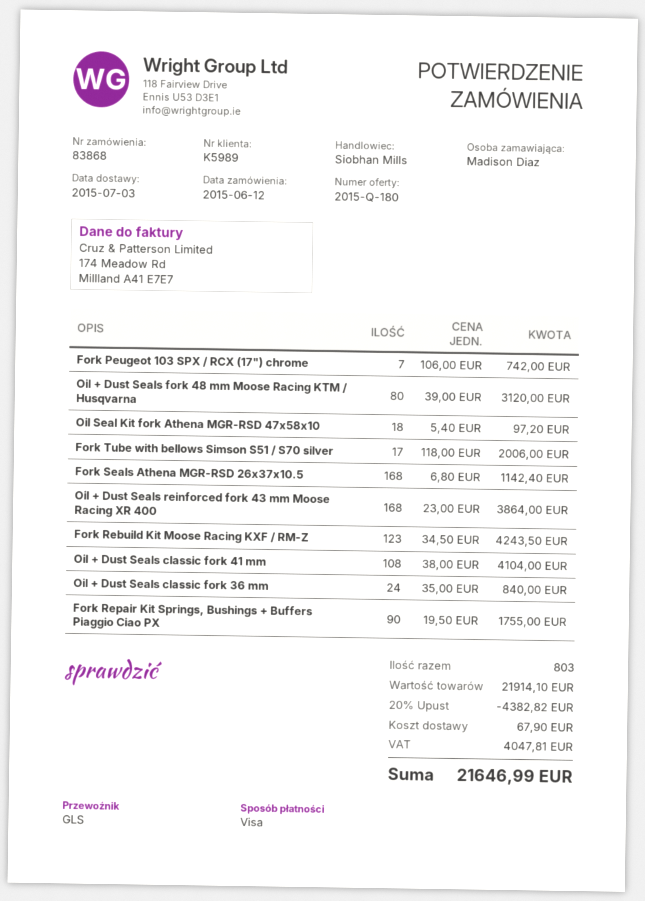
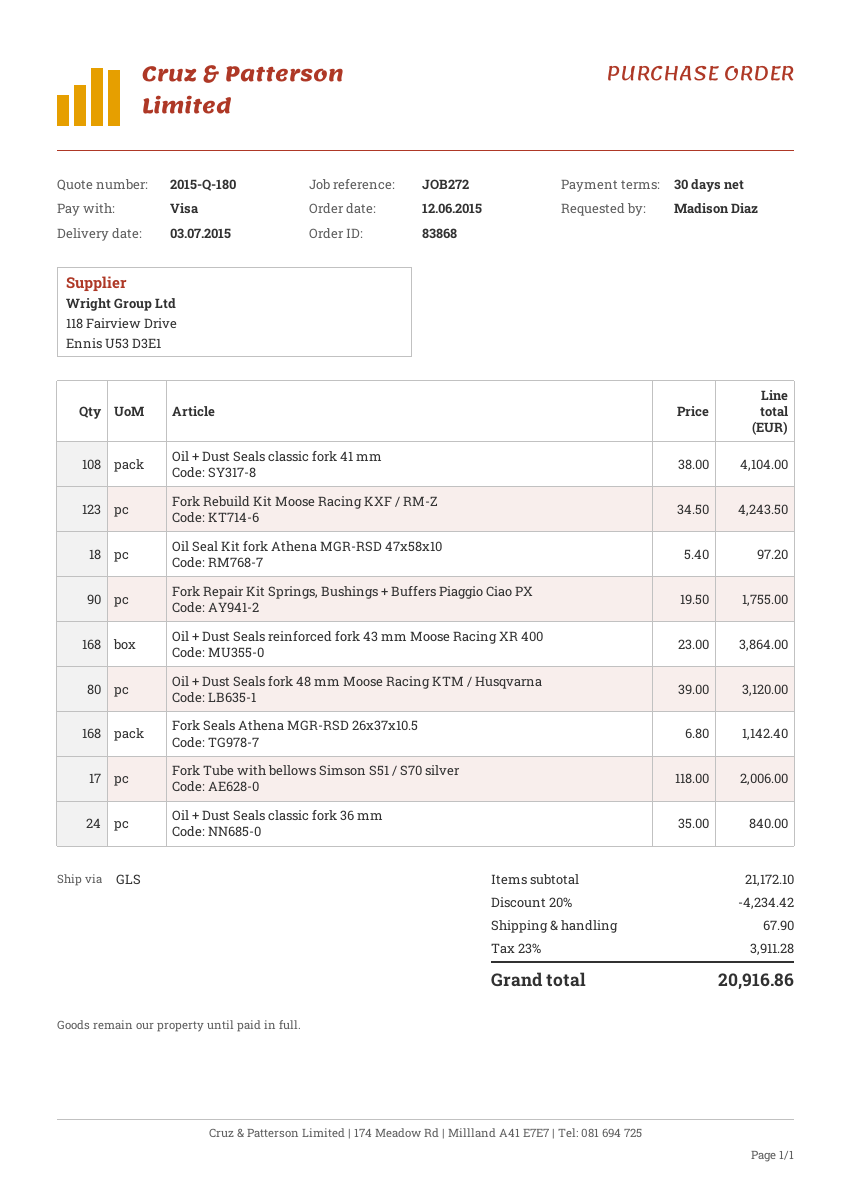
Fork Peugeot 103 SPX / RCX (17") chrome: 7 x 106.00 = 742.00 -> none
subtotal: 21914.10 -> 21172.10
discount: 20% = 4382.82 -> 20% = 4234.42
tax: 4047.81 -> 3911.28
total: 21646.99 -> 20916.86

